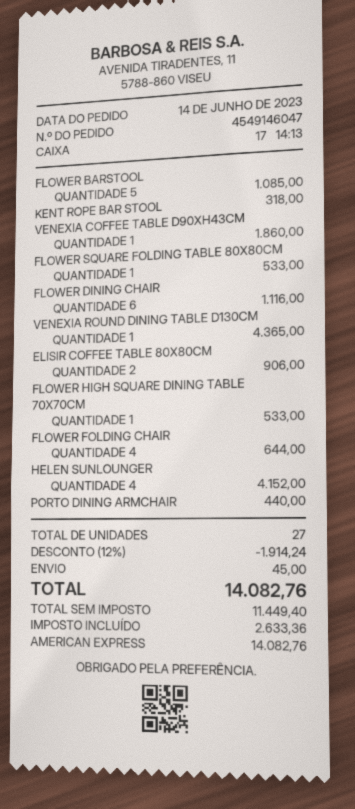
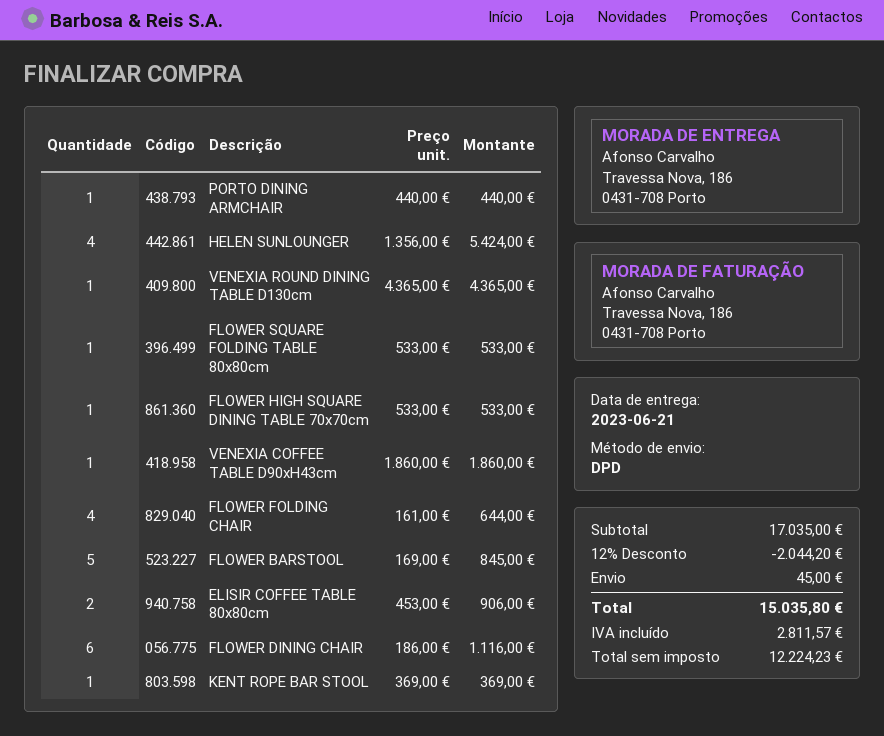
FLOWER BARSTOOL: 5 for 1085.00 -> 5 for 845.00
KENT ROPE BAR STOOL: 1 for 318.00 -> 1 for 369.00
HELEN SUNLOUNGER: 4 for 4152.00 -> 4 for 5424.00
discount: 12% = 1914.24 -> 12% = 2044.20
net: 11449.40 -> 12224.23
tax: 2633.36 -> 2811.57
total: 14082.76 -> 15035.80

